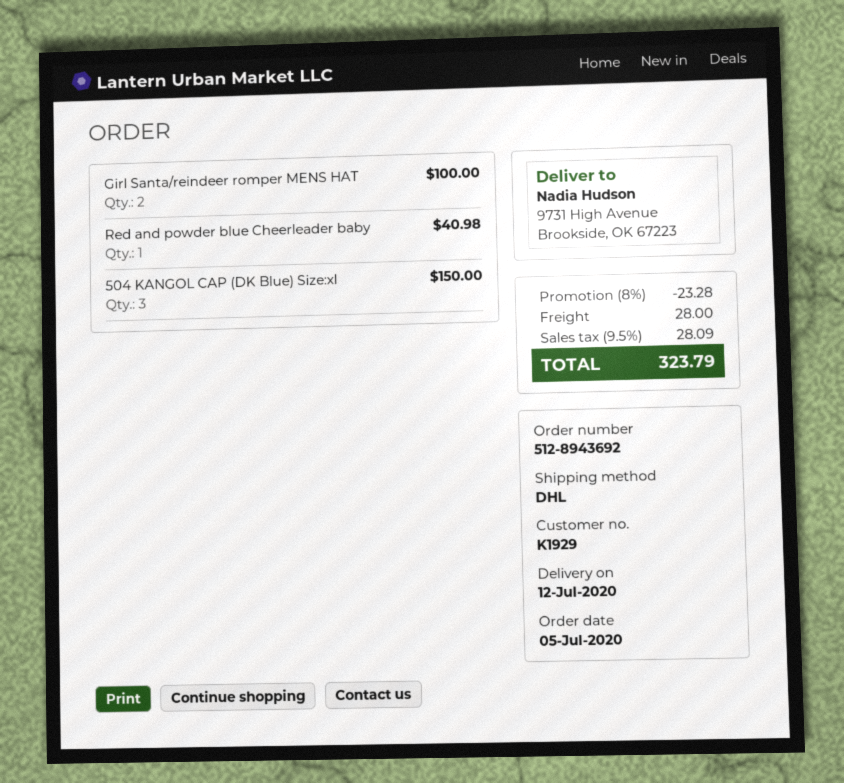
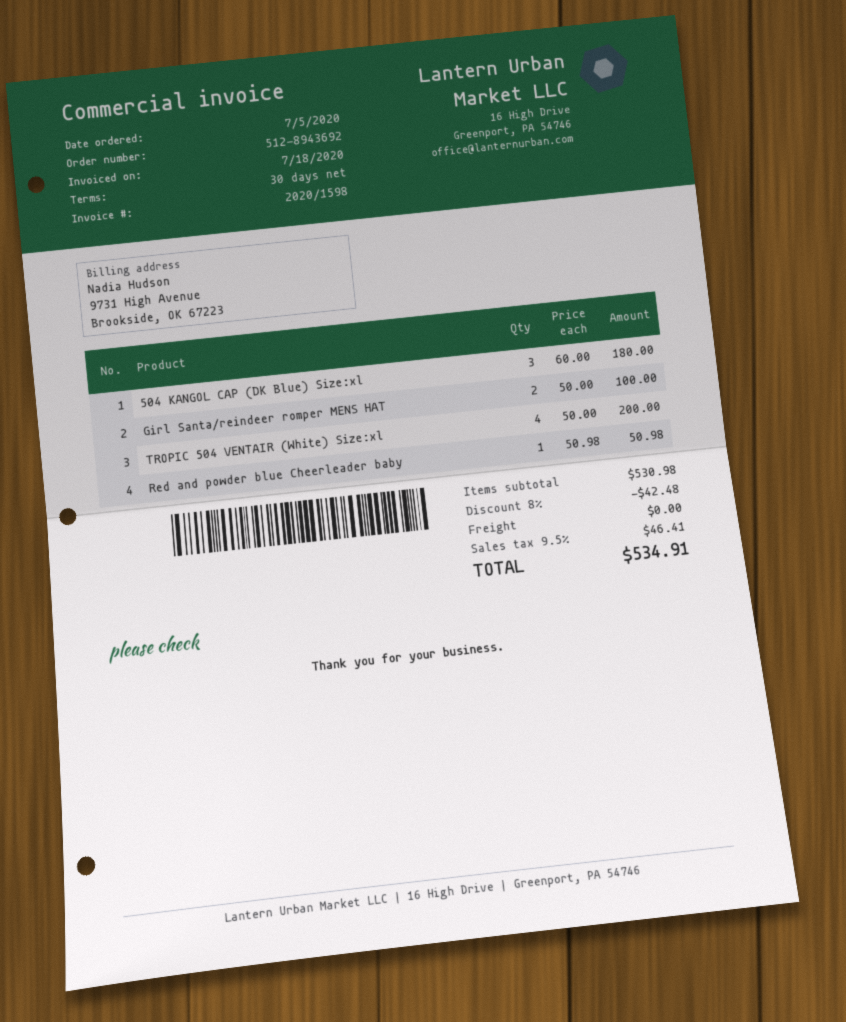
Red and powder blue Cheerleader baby: 1 for 40.98 -> 1 for 50.98
504 KANGOL CAP (DK Blue) Size:xl: 3 for 150.00 -> 3 for 180.00
TROPIC 504 VENTAIR (White) Size:xl: none -> 4 for 200.00
discount: 8% = 23.28 -> 8% = 42.48
shipping: 28.00 -> 0.00
tax: 9.5% = 28.09 -> 9.5% = 46.41
total: 323.79 -> 534.91

